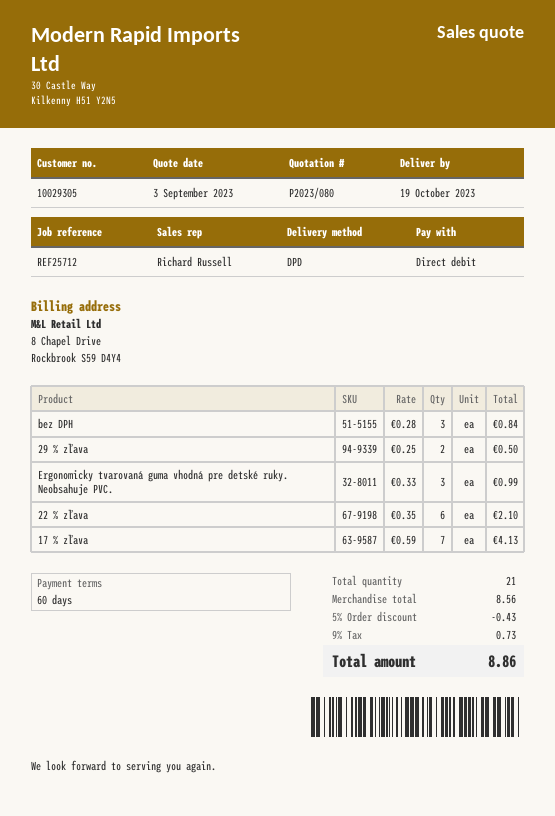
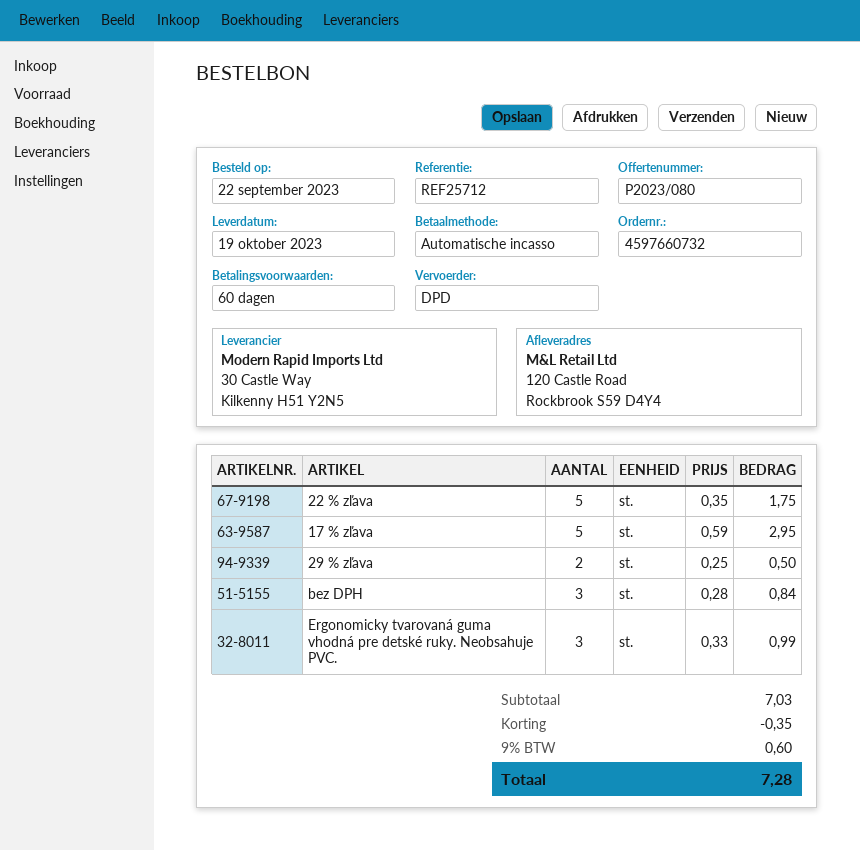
22 % zľava: 6 x 0.35 = 2.10 -> 5 x 0.35 = 1.75
17 % zľava: 7 x 0.59 = 4.13 -> 5 x 0.59 = 2.95
subtotal: 8.56 -> 7.03
discount: 0.43 -> 0.35
tax: 9% = 0.73 -> 9% = 0.60
total: 8.86 -> 7.28

